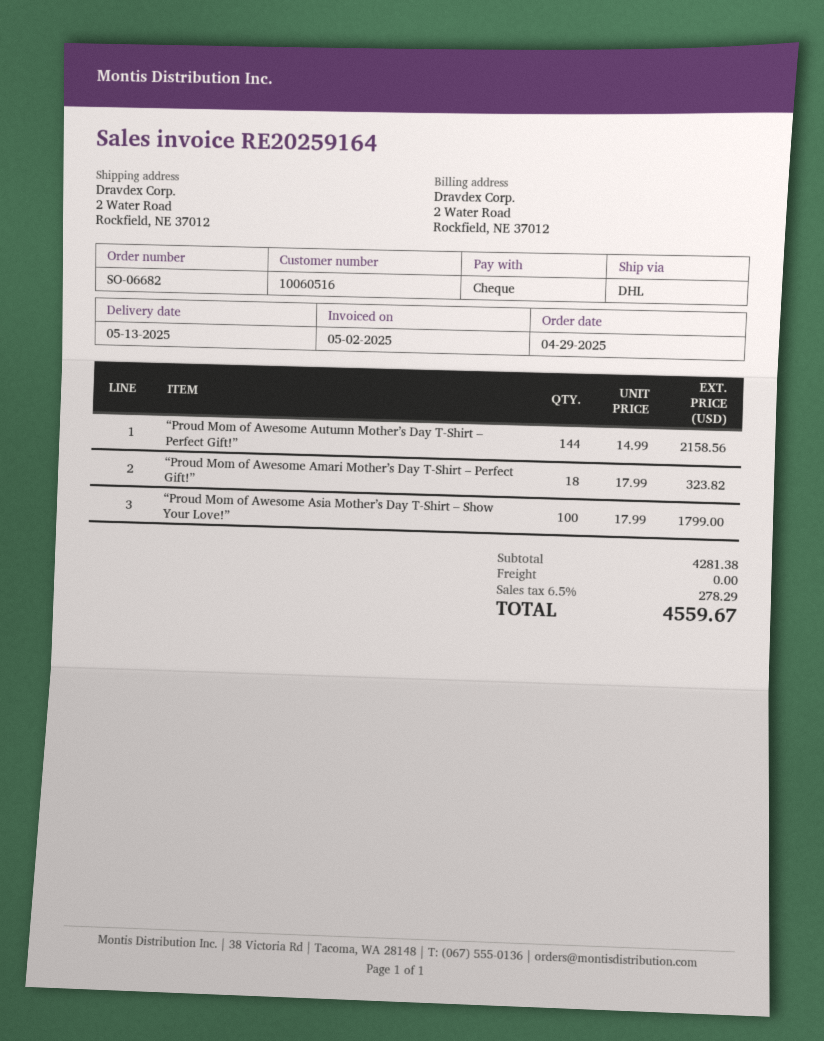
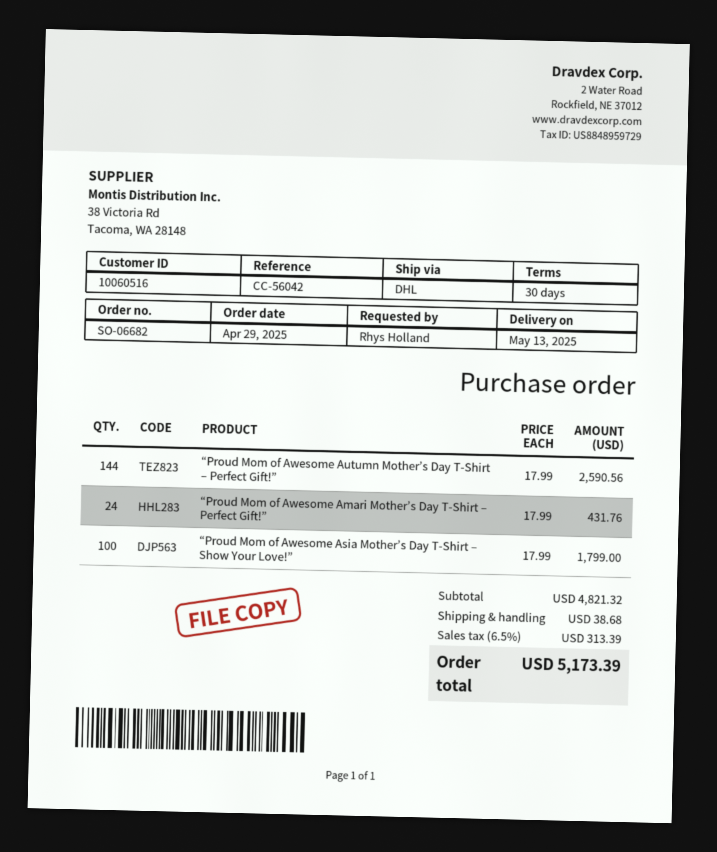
“Proud Mom of Awesome Autumn Mother’s Day T-Shirt – Perfect Gift!”: 144 x 14.99 = 2158.56 -> 144 x 17.99 = 2590.56
“Proud Mom of Awesome Amari Mother’s Day T-Shirt – Perfect Gift!”: 18 x 17.99 = 323.82 -> 24 x 17.99 = 431.76
subtotal: 4281.38 -> 4821.32
shipping: 0.00 -> 38.68
tax: 6.5% = 278.29 -> 6.5% = 313.39
total: 4559.67 -> 5173.39

